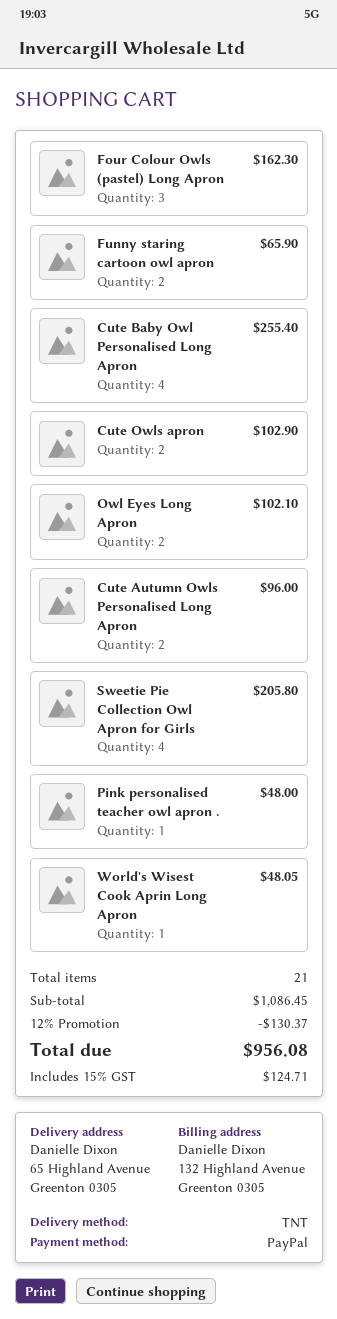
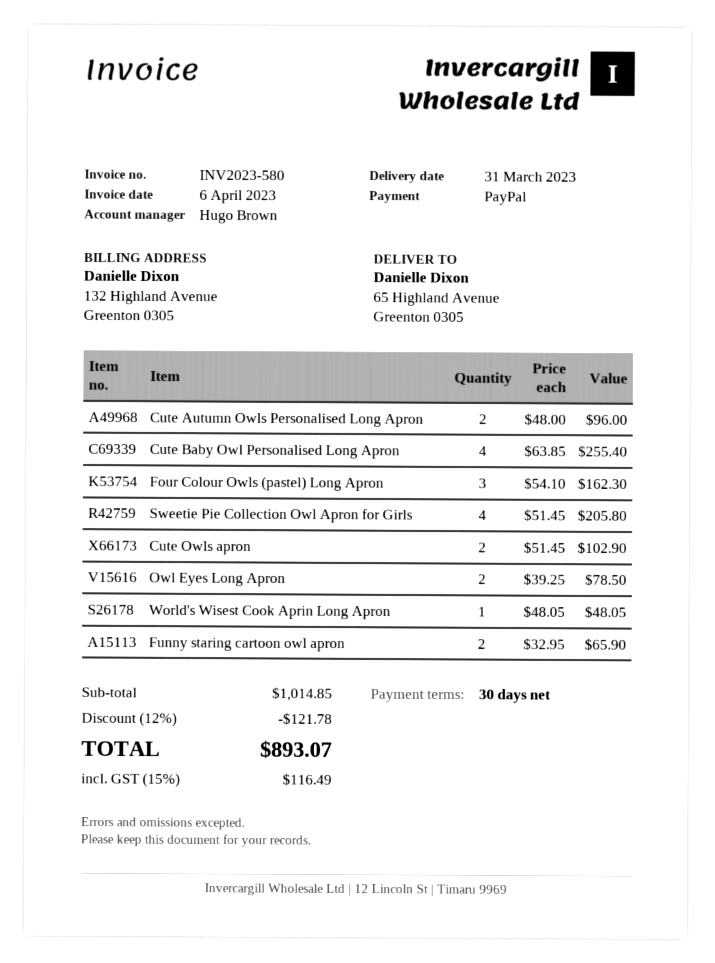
Owl Eyes Long Apron: 2 for 102.10 -> 2 for 78.50
Pink personalised teacher owl apron .: 1 for 48.00 -> none
subtotal: 1086.45 -> 1014.85
discount: 12% = 130.37 -> 12% = 121.78
tax: 15% = 124.71 -> 15% = 116.49
total: 956.08 -> 893.07

